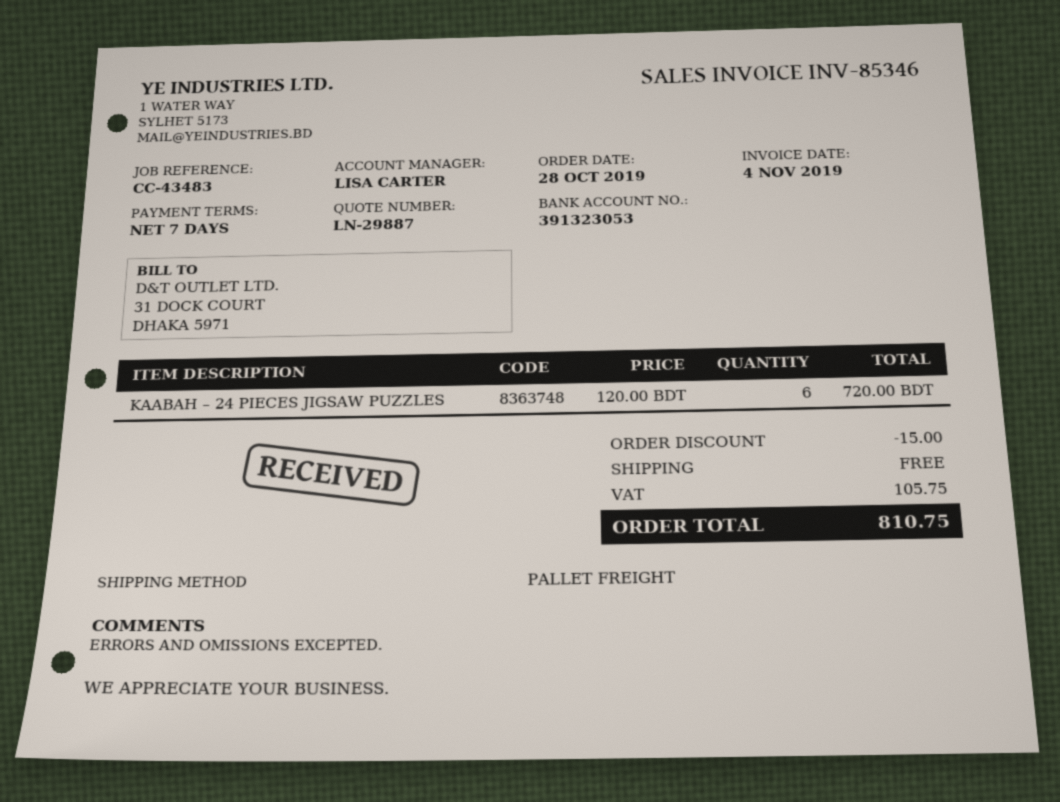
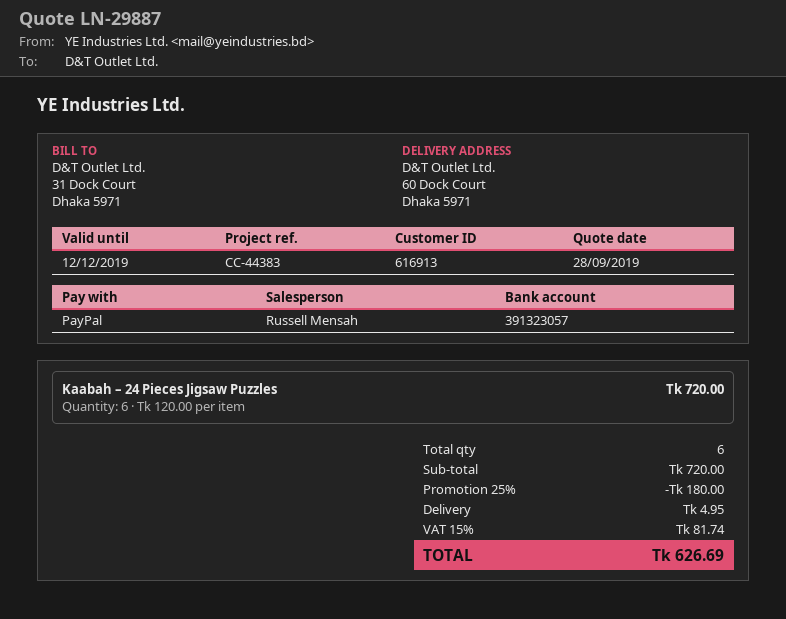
reference: CC-43483 -> CC-44383
sales rep: LISA CARTER -> Russell Mensah
bank account: 391323053 -> 391323057
discount: 15.00 -> 180.00
shipping: 0.00 -> 4.95
tax: 105.75 -> 81.74
total: 810.75 -> 626.69

